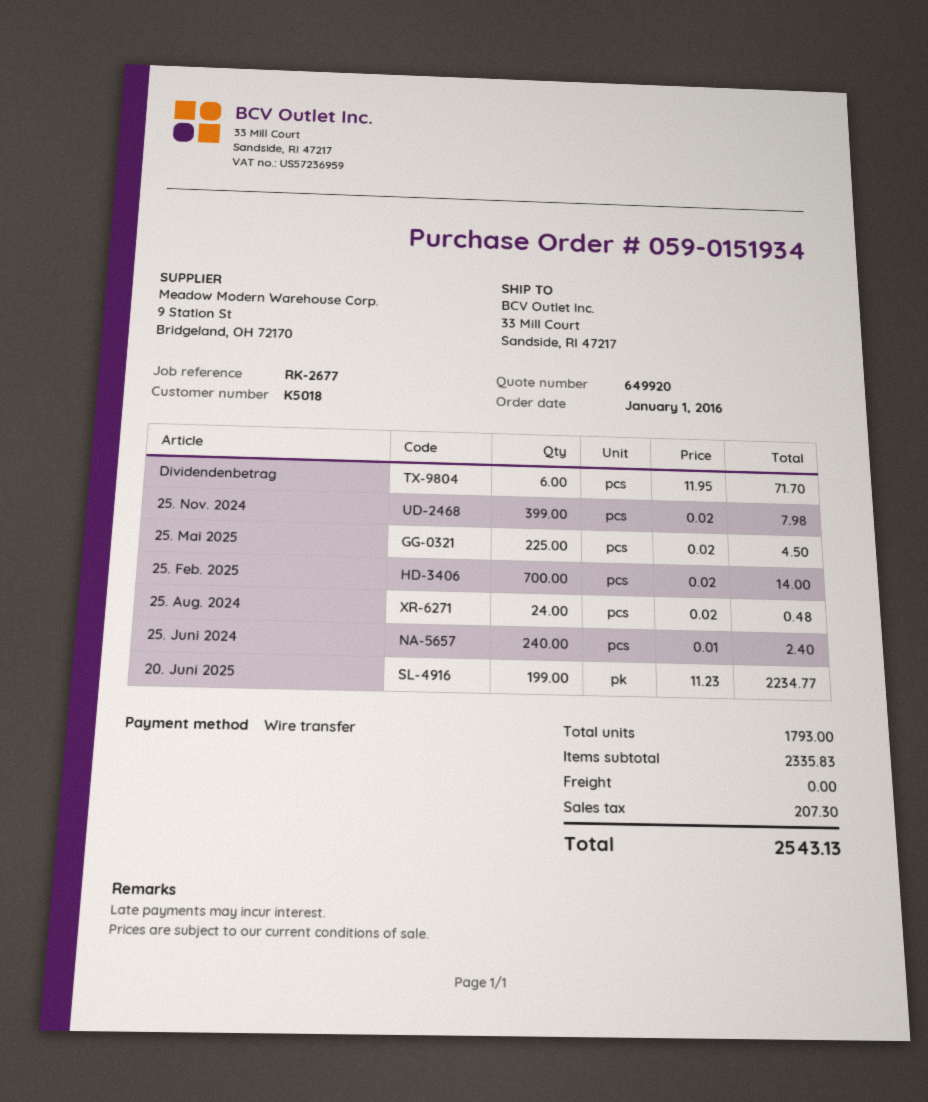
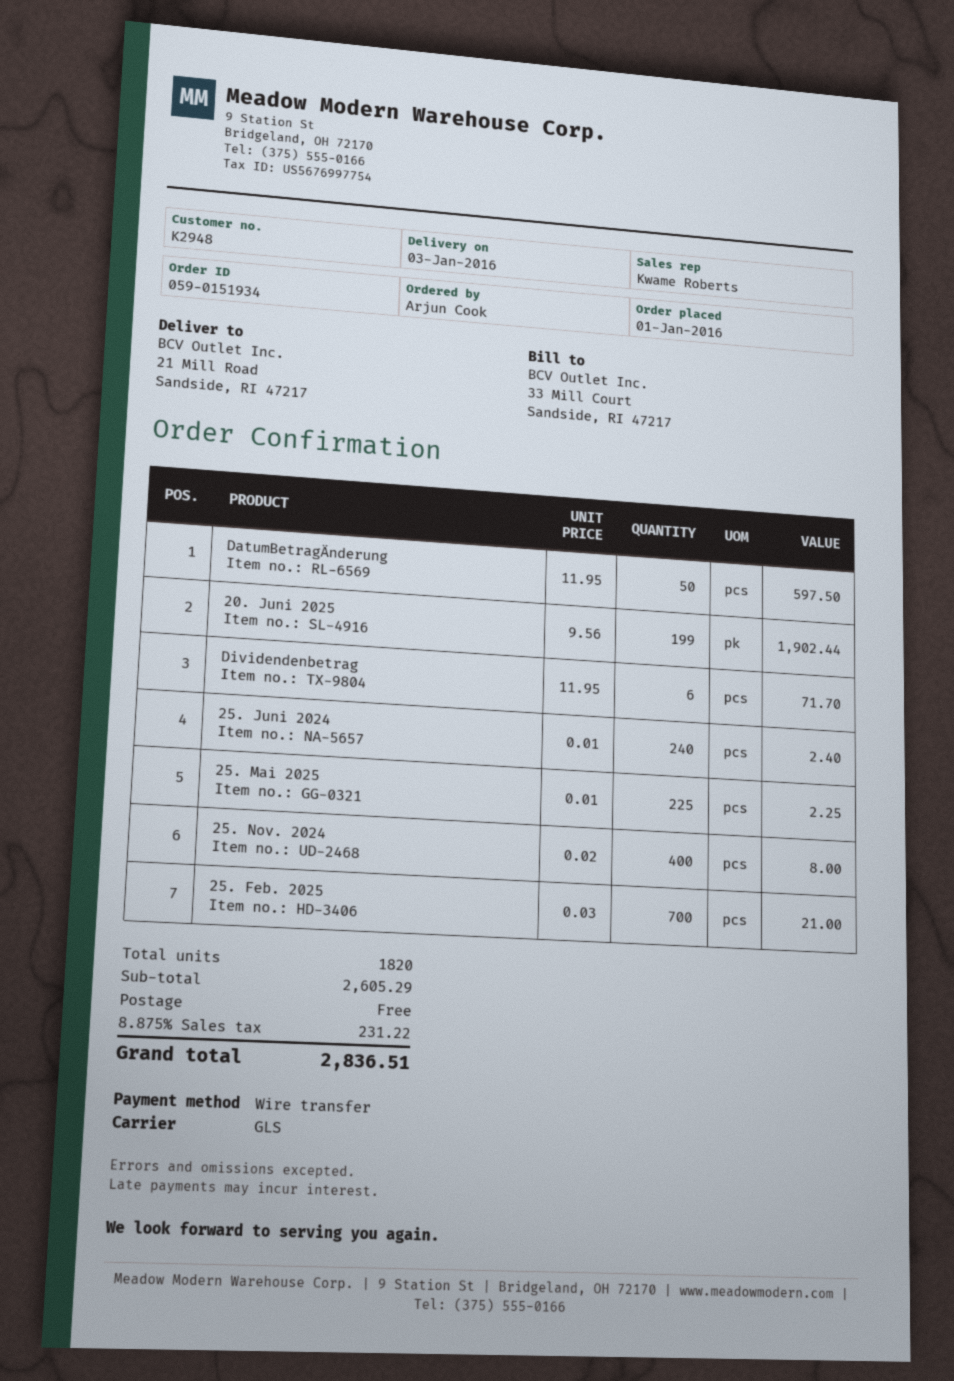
customer number: K5018 -> K2948
ship to: 33 Mill Court, Sandside, RI 47217 -> 21 Mill Road, Sandside, RI 47217
25. Nov. 2024: 399 x 0.02 = 7.98 -> 400 x 0.02 = 8.00
25. Mai 2025: 225 x 0.02 = 4.50 -> 225 x 0.01 = 2.25
25. Feb. 2025: 700 x 0.02 = 14.00 -> 700 x 0.03 = 21.00
25. Aug. 2024: 24 x 0.02 = 0.48 -> none
20. Juni 2025: 199 x 11.23 = 2234.77 -> 199 x 9.56 = 1902.44
DatumBetragÄnderung: none -> 50 x 11.95 = 597.50
total quantity: 1793 -> 1820
subtotal: 2335.83 -> 2605.29
tax: 207.30 -> 231.22
total: 2543.13 -> 2836.51

